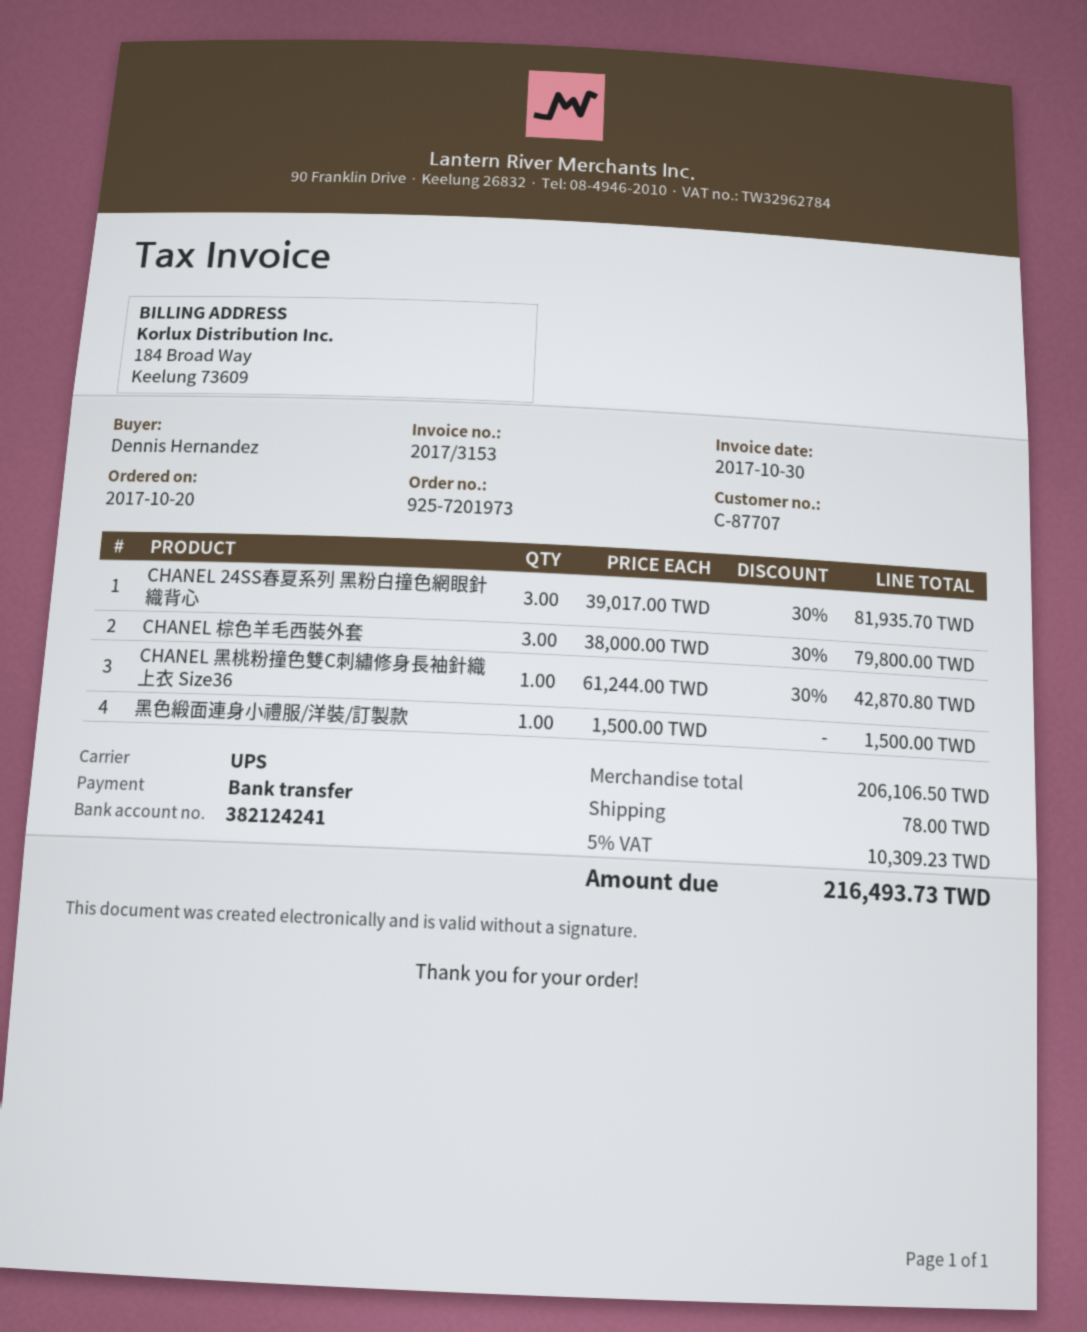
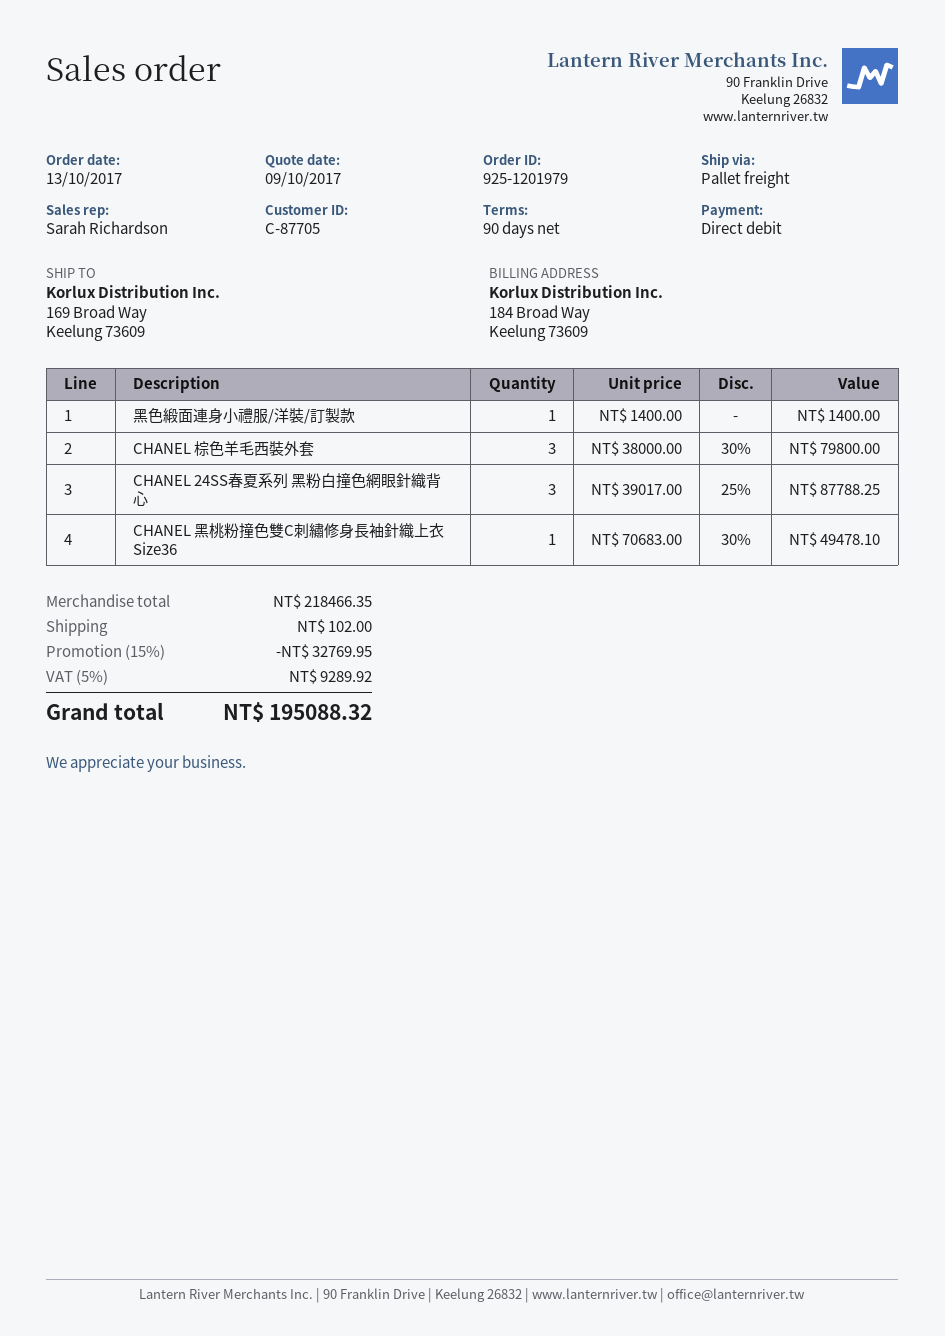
order number: 925-7201973 -> 925-1201979
order date: 2017-10-20 -> 2017-10-13
customer number: C-87707 -> C-87705
payment method: bank transfer -> direct debit
shipping method: UPS -> pallet freight
CHANEL 24SS春夏系列 黑粉白撞色網眼針織背心: 3 x 39017.00 - 30% = 81935.70 -> 3 x 39017.00 - 25% = 87788.25
CHANEL 黑桃粉撞色雙C刺繡修身長袖針織上衣 Size36: 1 x 61244.00 - 30% = 42870.80 -> 1 x 70683.00 - 30% = 49478.10
黑色緞面連身小禮服/洋裝/訂製款: 1 x 1500.00 = 1500.00 -> 1 x 1400.00 = 1400.00
subtotal: 206106.50 -> 218466.35
discount: none -> 15% = 32769.95
shipping: 78.00 -> 102.00
tax: 5% = 10309.23 -> 5% = 9289.92
total: 216493.73 -> 195088.32

